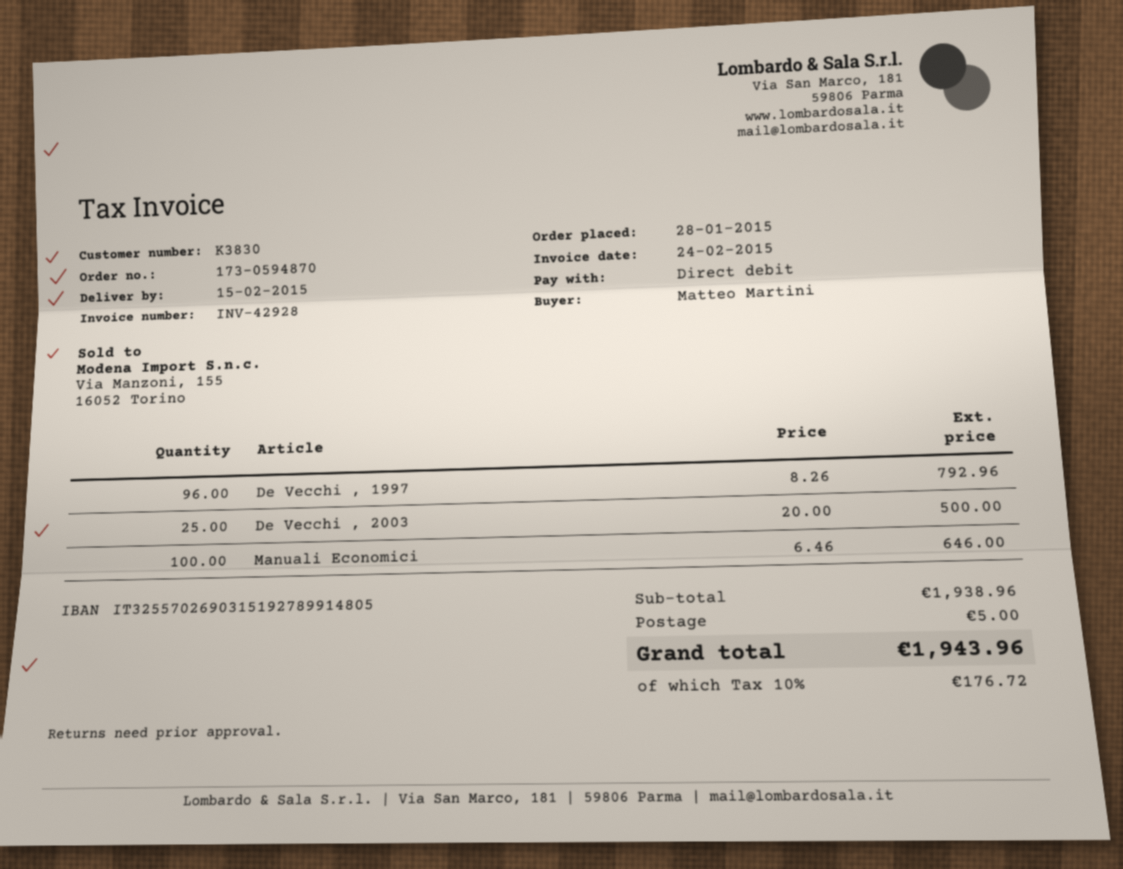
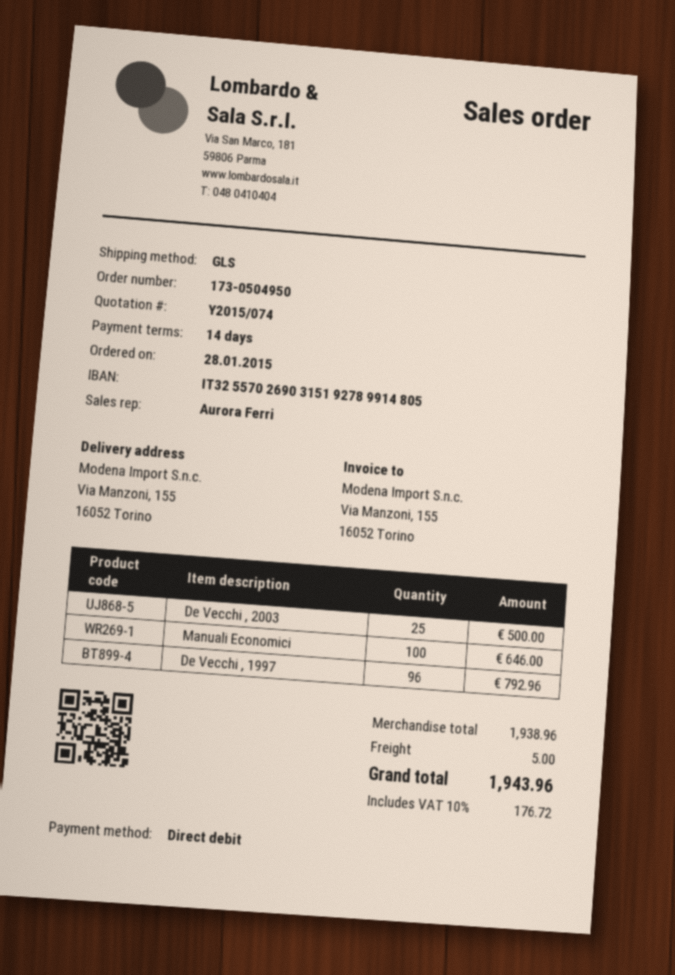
order number: 173-0594870 -> 173-0504950

